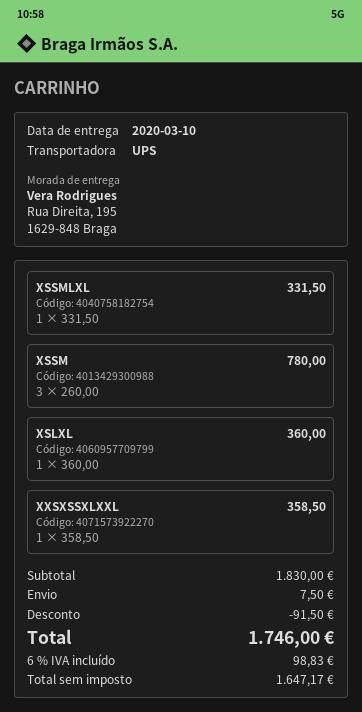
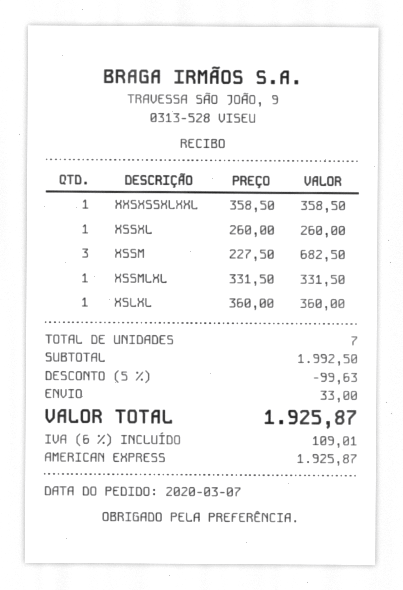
XSSM: 3 x 260.00 = 780.00 -> 3 x 227.50 = 682.50
XSSXL: none -> 1 x 260.00 = 260.00
subtotal: 1830.00 -> 1992.50
discount: 91.50 -> 99.63
shipping: 7.50 -> 33.00
tax: 6% = 98.83 -> 6% = 109.01
total: 1746.00 -> 1925.87

